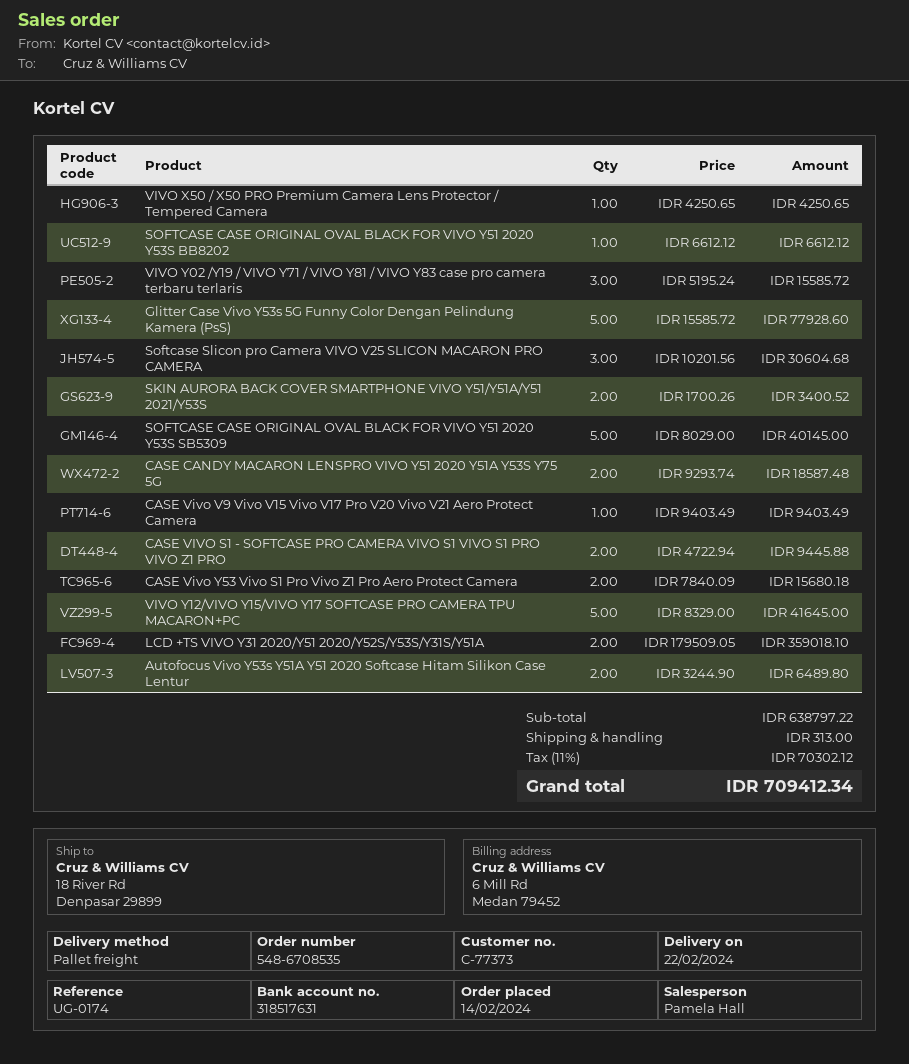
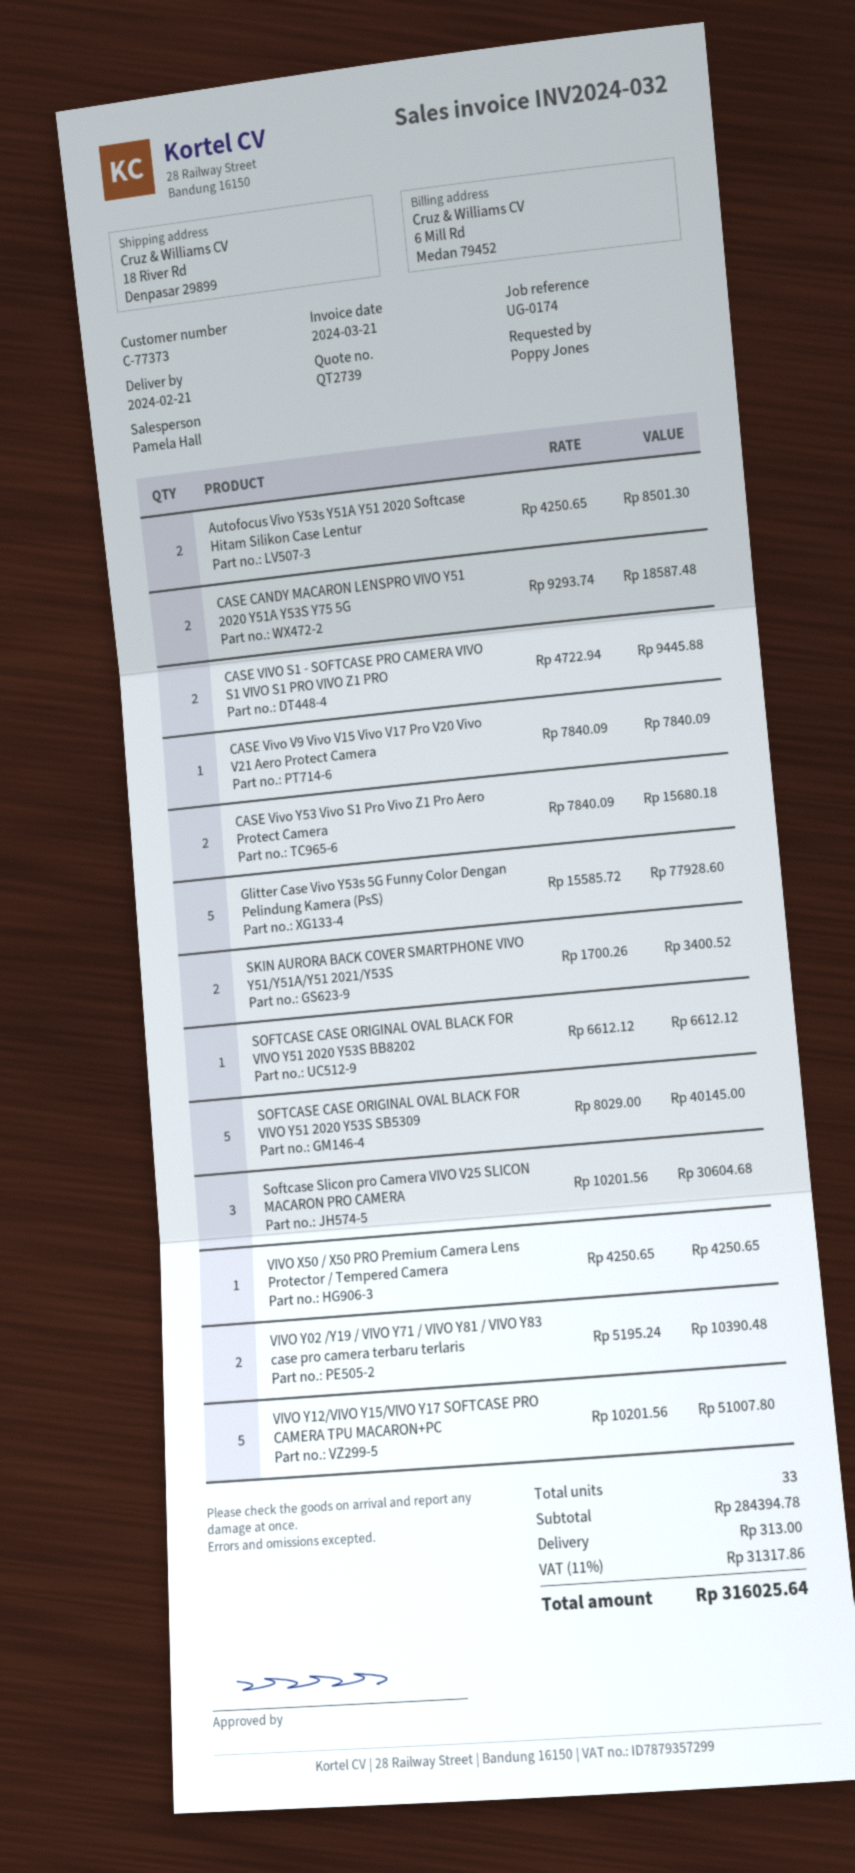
delivery date: 2024-02-22 -> 2024-02-21
VIVO Y02 /Y19 / VIVO Y71 / VIVO Y81 / VIVO Y83 case pro camera terbaru terlaris: 3 x 5195.24 = 15585.72 -> 2 x 5195.24 = 10390.48
CASE Vivo V9 Vivo V15 Vivo V17 Pro V20 Vivo V21 Aero Protect Camera: 1 x 9403.49 = 9403.49 -> 1 x 7840.09 = 7840.09
VIVO Y12/VIVO Y15/VIVO Y17 SOFTCASE PRO CAMERA TPU MACARON+PC: 5 x 8329.00 = 41645.00 -> 5 x 10201.56 = 51007.80
LCD +TS VIVO Y31 2020/Y51 2020/Y52S/Y53S/Y31S/Y51A: 2 x 179509.05 = 359018.10 -> none
Autofocus Vivo Y53s Y51A Y51 2020 Softcase Hitam Silikon Case Lentur: 2 x 3244.90 = 6489.80 -> 2 x 4250.65 = 8501.30
subtotal: 638797.22 -> 284394.78
tax: 11% = 70302.12 -> 11% = 31317.86
total: 709412.34 -> 316025.64

